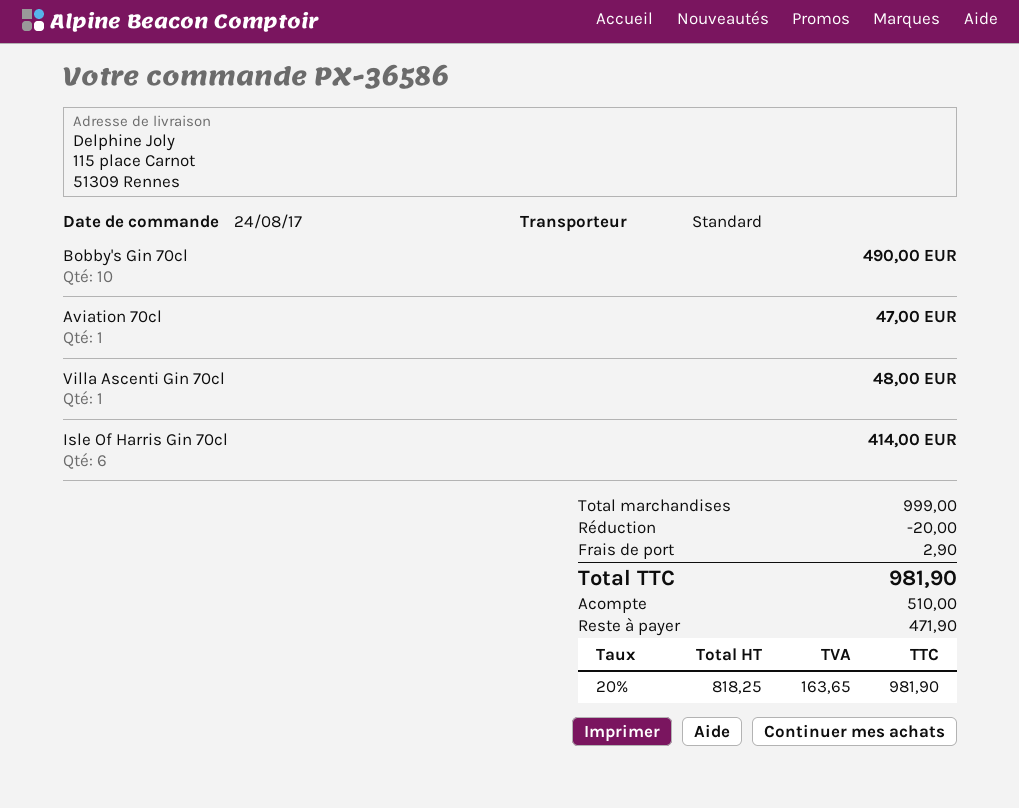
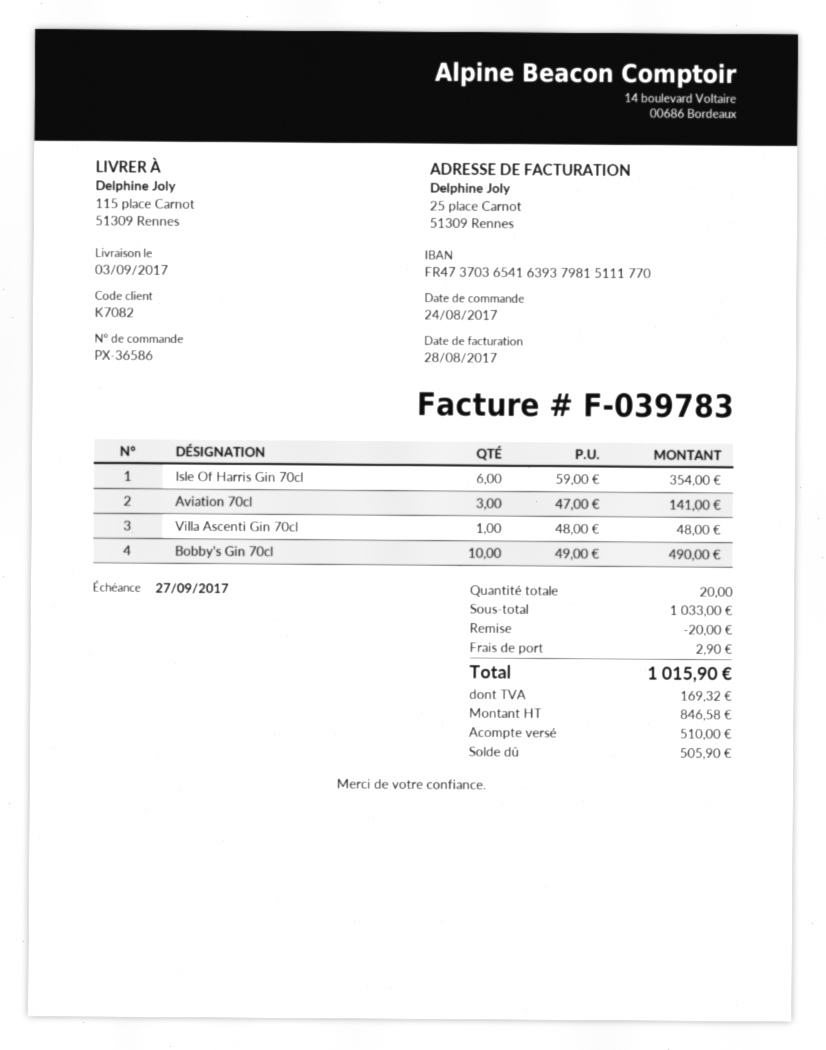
Aviation 70cl: 1 for 47.00 -> 3 for 141.00
Isle Of Harris Gin 70cl: 6 for 414.00 -> 6 for 354.00
subtotal: 999.00 -> 1033.00
net: 818.25 -> 846.58
tax: 163.65 -> 169.32
total: 981.90 -> 1015.90
balance: 471.90 -> 505.90

